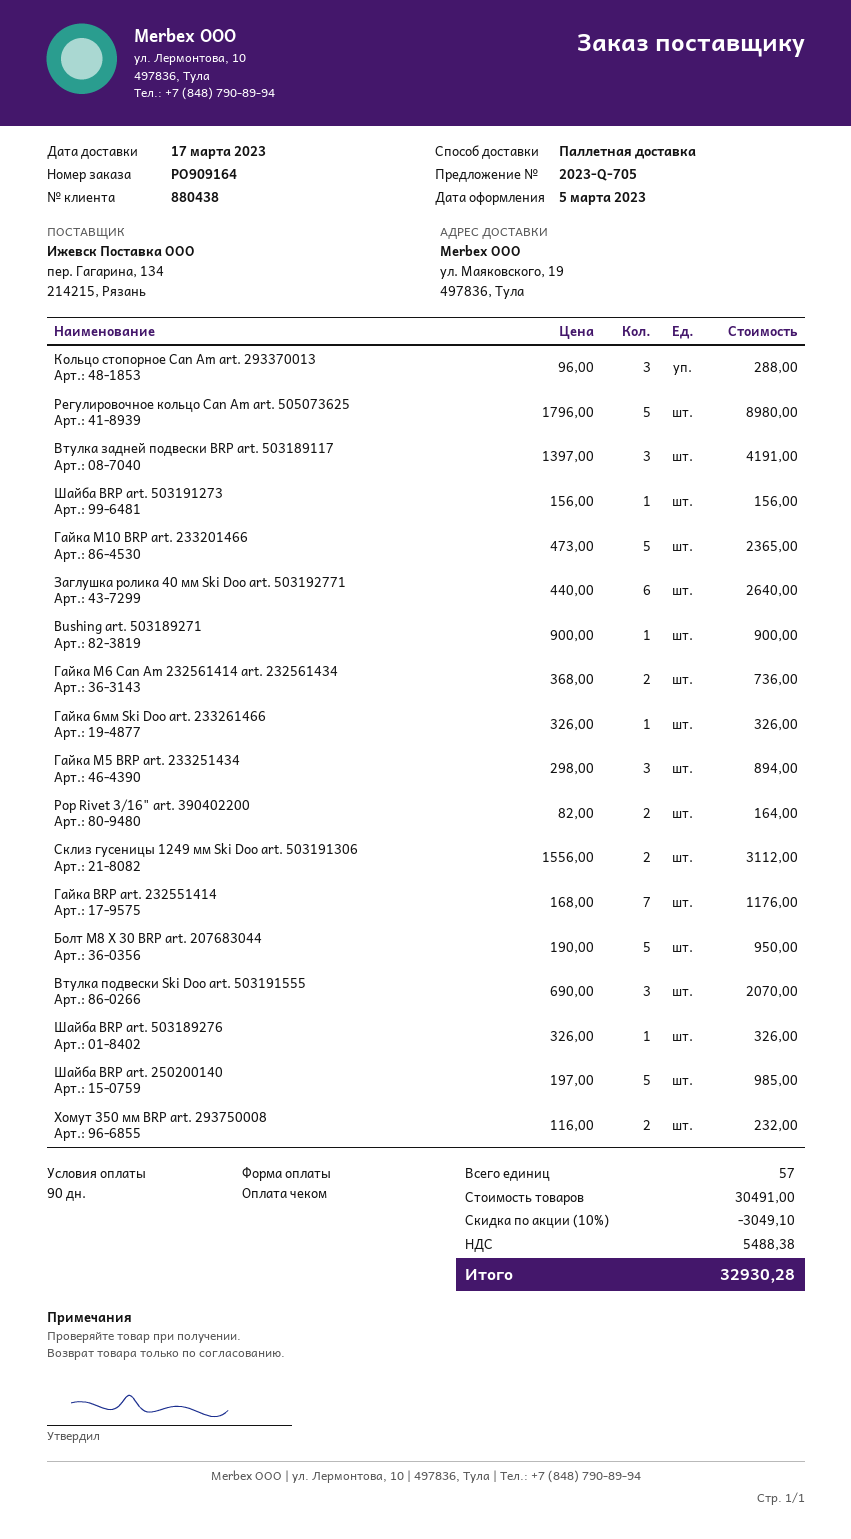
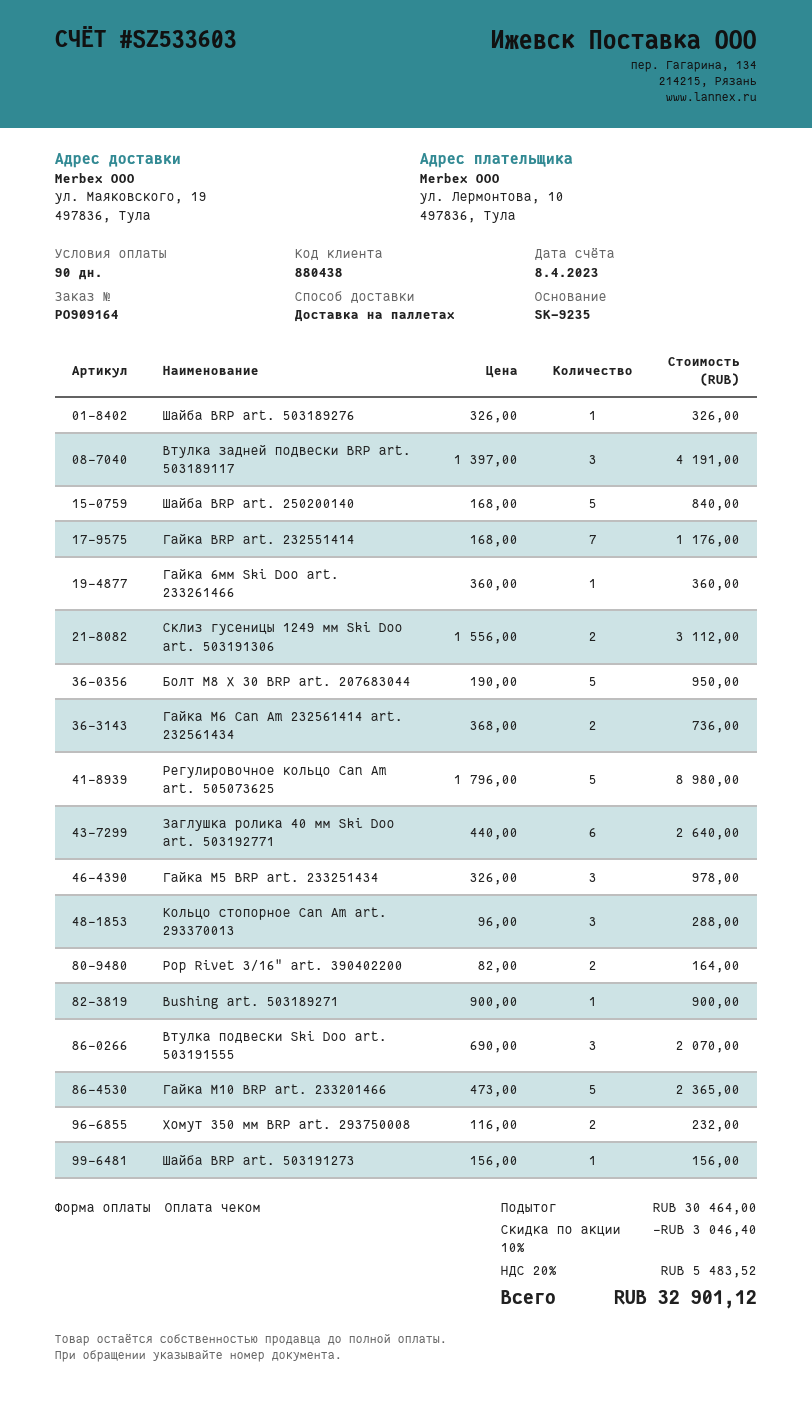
Гайка 6мм Ski Doo art. 233261466: 1 x 326.00 = 326.00 -> 1 x 360.00 = 360.00
Гайка М5 BRP art. 233251434: 3 x 298.00 = 894.00 -> 3 x 326.00 = 978.00
Шайба BRP art. 250200140: 5 x 197.00 = 985.00 -> 5 x 168.00 = 840.00
subtotal: 30491.00 -> 30464.00
discount: 10% = 3049.10 -> 10% = 3046.40
tax: 5488.38 -> 5483.52
total: 32930.28 -> 32901.12

